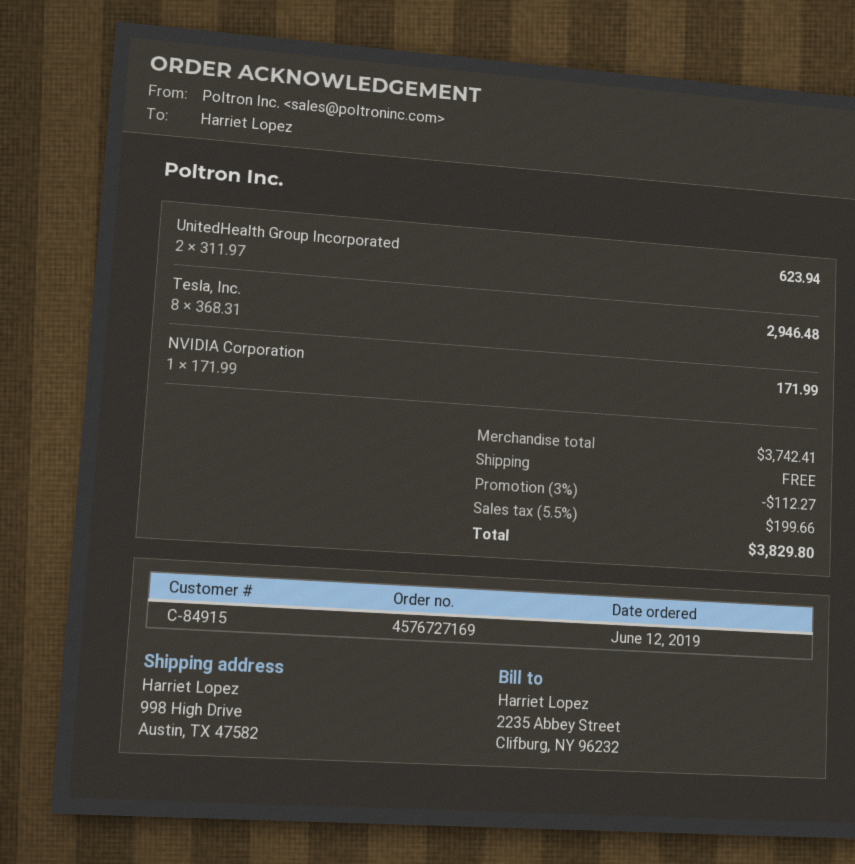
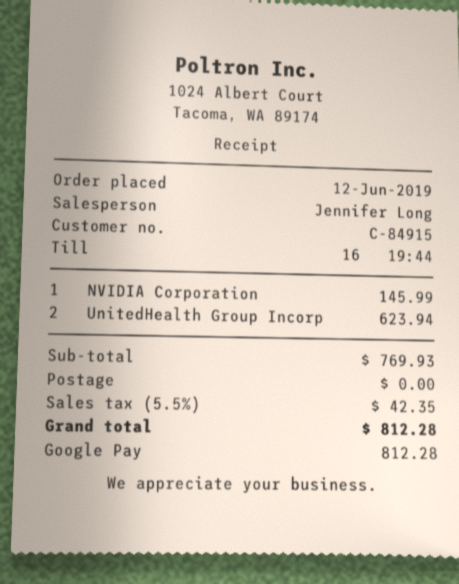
Tesla, Inc.: 8 for 2946.48 -> none
NVIDIA Corporation: 1 for 171.99 -> 1 for 145.99
subtotal: 3742.41 -> 769.93
discount: 3% = 112.27 -> none
tax: 5.5% = 199.66 -> 5.5% = 42.35
total: 3829.80 -> 812.28

